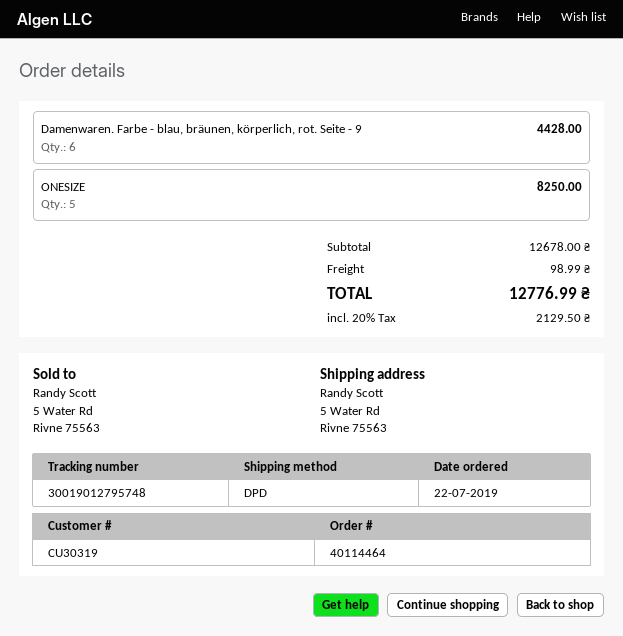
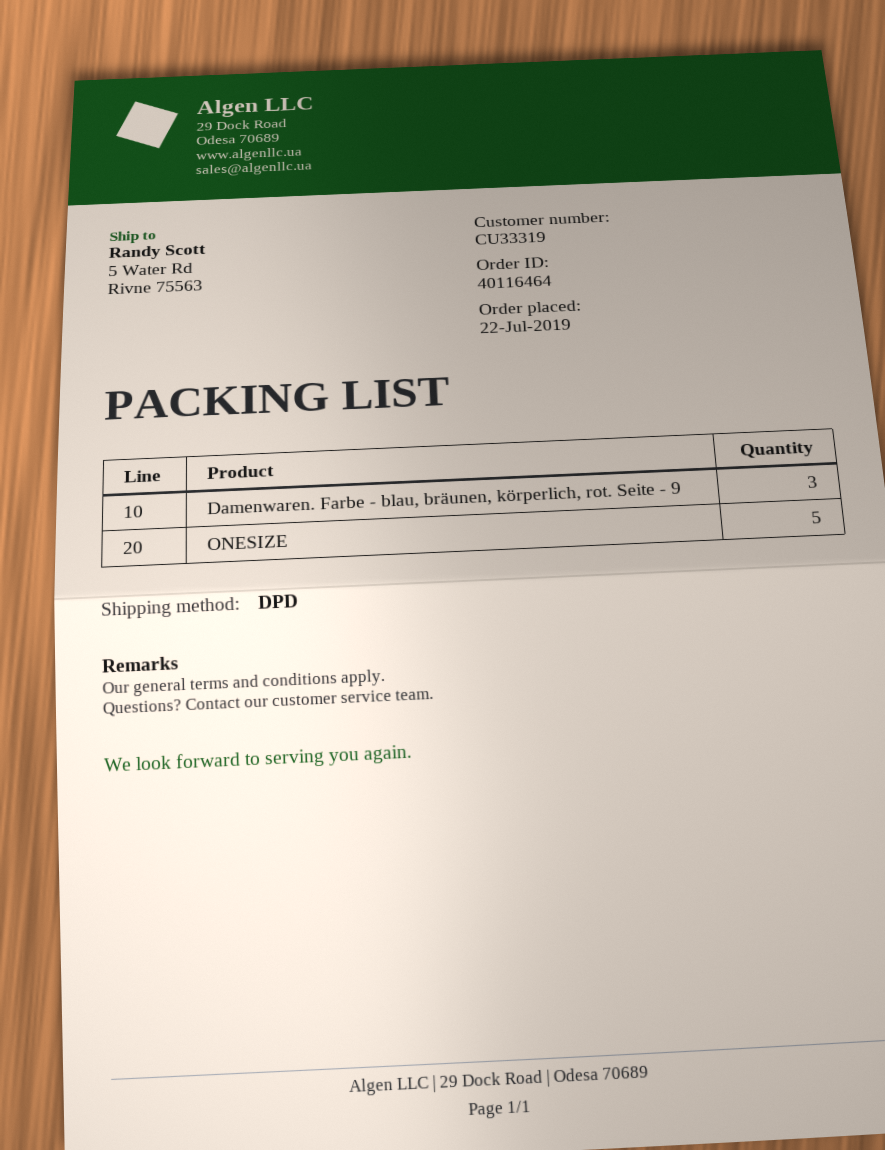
order number: 40114464 -> 40116464
customer number: CU30319 -> CU33319
Damenwaren. Farbe - blau, bräunen, körperlich, rot. Seite - 9: 6 -> 3

